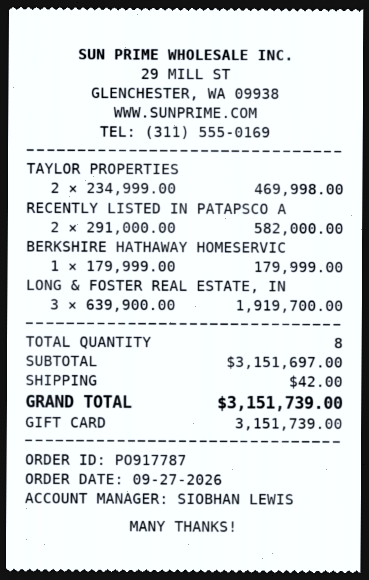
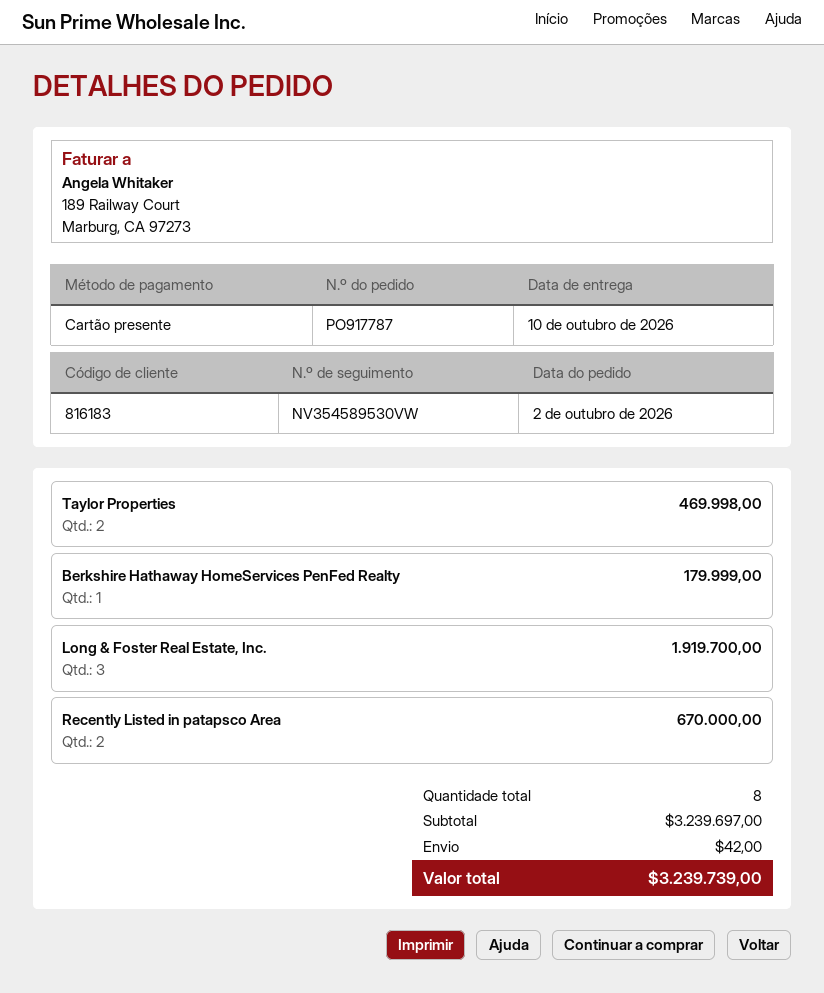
order date: 2026-09-27 -> 2026-10-02
RECENTLY LISTED IN PATAPSCO A: 2 for 582000.00 -> 2 for 670000.00
subtotal: 3151697.00 -> 3239697.00
total: 3151739.00 -> 3239739.00

